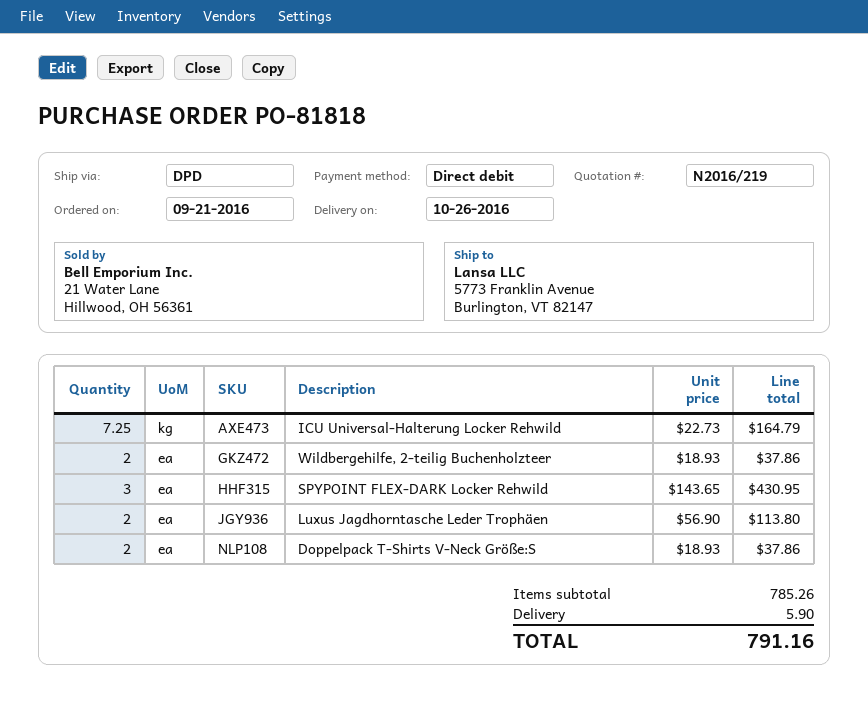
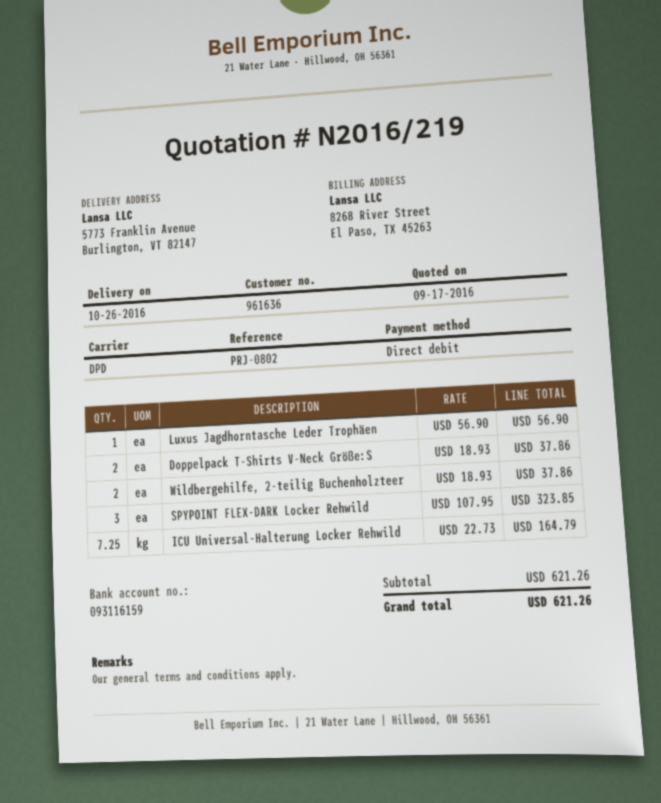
SPYPOINT FLEX-DARK Locker Rehwild: 3 x 143.65 = 430.95 -> 3 x 107.95 = 323.85
Luxus Jagdhorntasche Leder Trophäen: 2 x 56.90 = 113.80 -> 1 x 56.90 = 56.90
subtotal: 785.26 -> 621.26
shipping: 5.90 -> none
total: 791.16 -> 621.26

